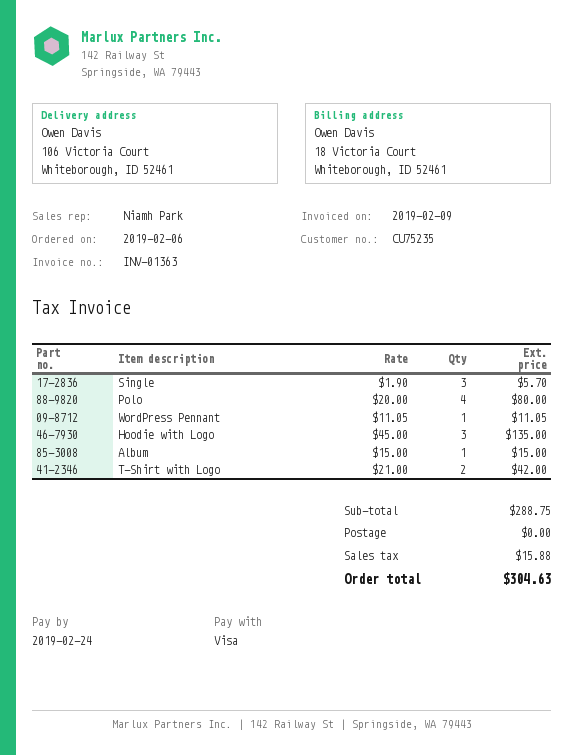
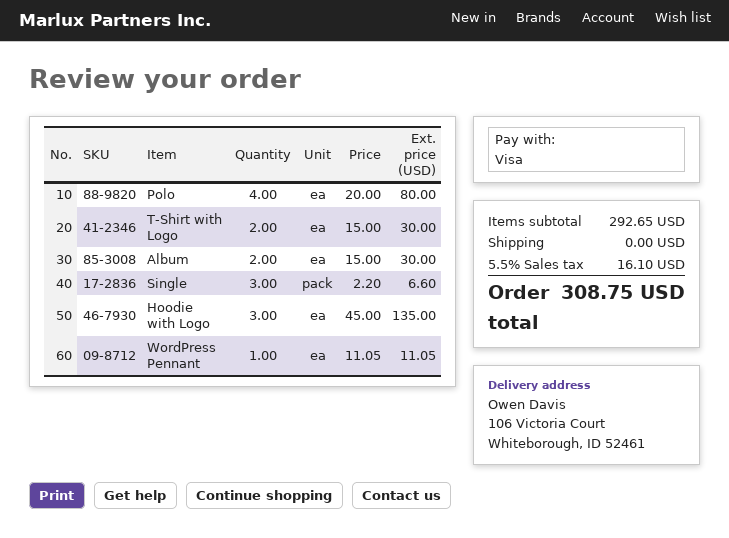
Single: 3 x 1.90 = 5.70 -> 3 x 2.20 = 6.60
Album: 1 x 15.00 = 15.00 -> 2 x 15.00 = 30.00
T-Shirt with Logo: 2 x 21.00 = 42.00 -> 2 x 15.00 = 30.00
subtotal: 288.75 -> 292.65
tax: 15.88 -> 16.10
total: 304.63 -> 308.75

